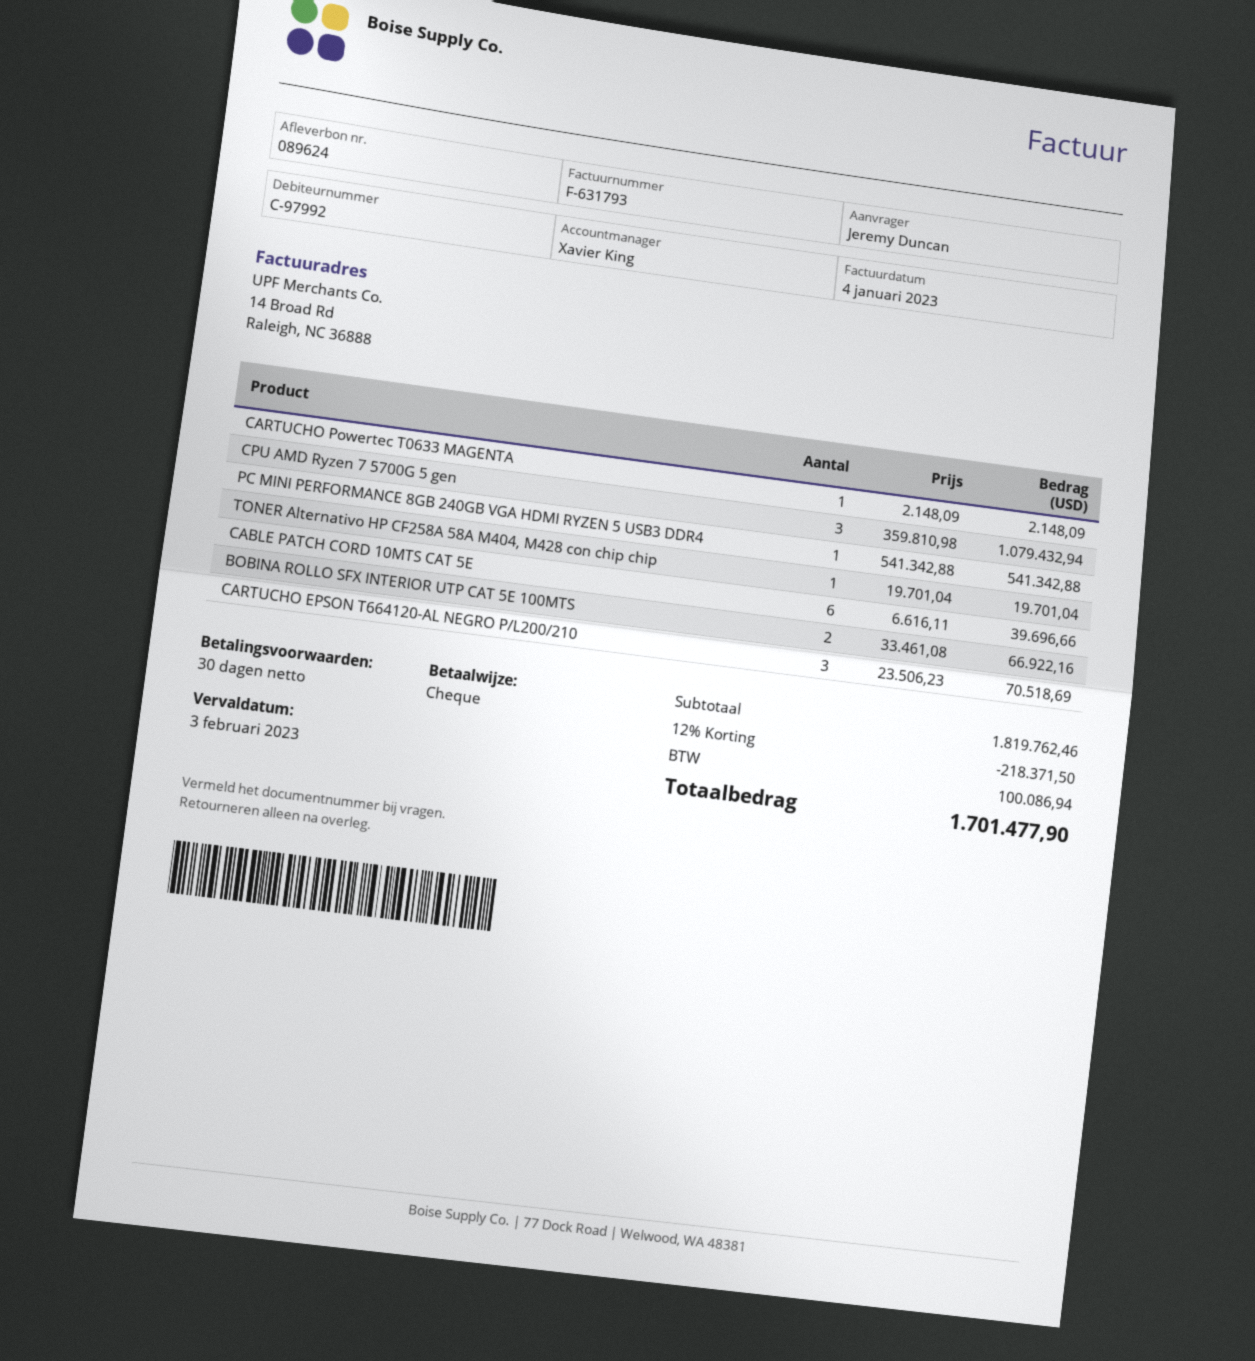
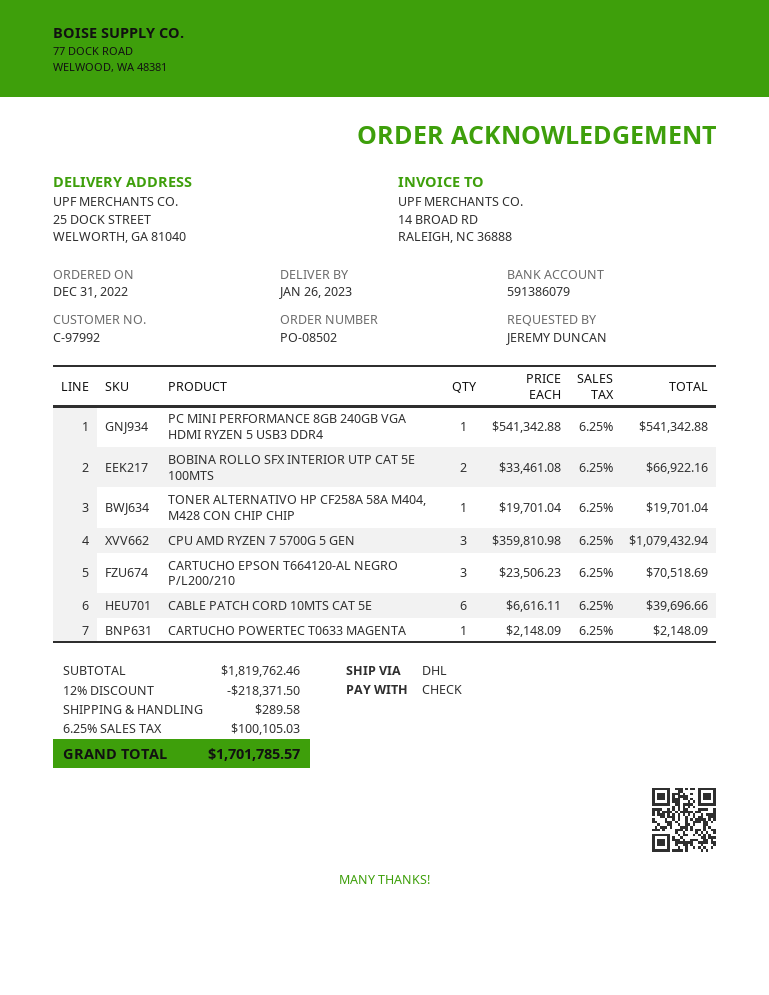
shipping: none -> 289.58
tax: 100086.94 -> 100105.03
total: 1701477.90 -> 1701785.57

